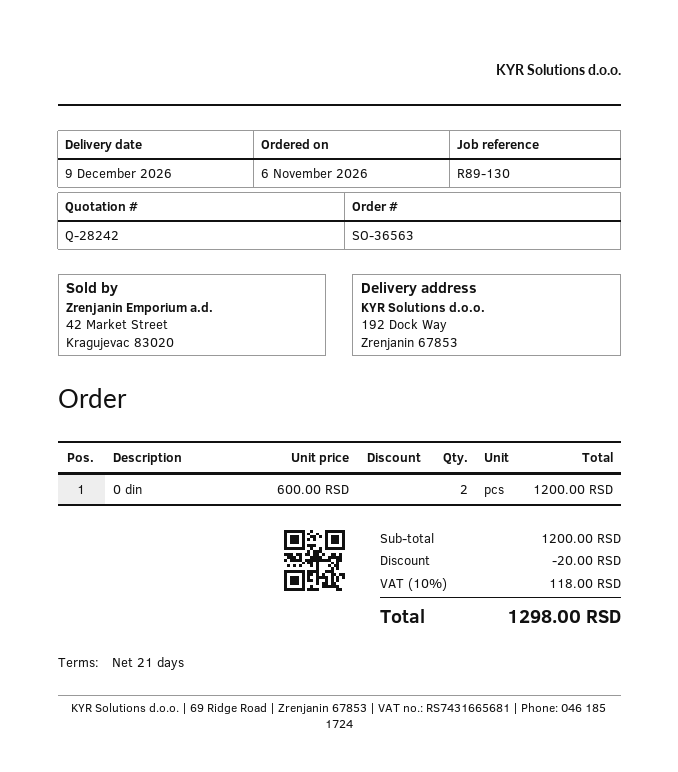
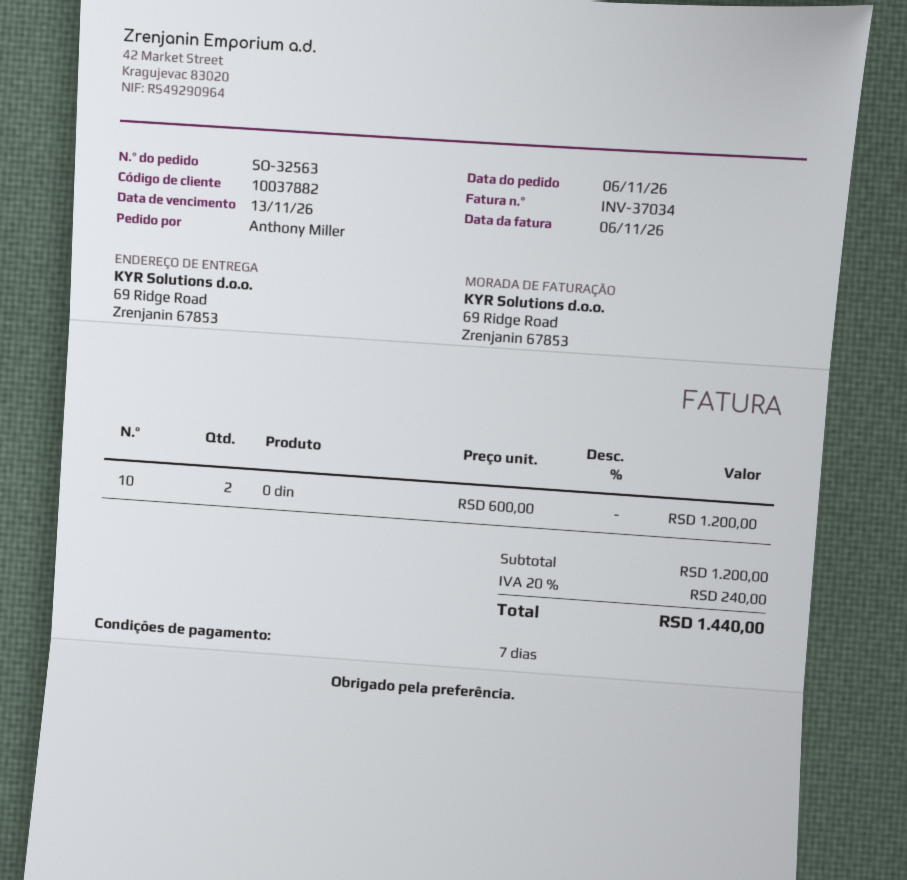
order number: SO-36563 -> SO-32563
payment terms: 21 days -> 7 days
ship to: 192 Dock Way, Zrenjanin 67853 -> 69 Ridge Road, Zrenjanin 67853
discount: 20.00 -> none
tax: 10% = 118.00 -> 20% = 240.00
total: 1298.00 -> 1440.00

